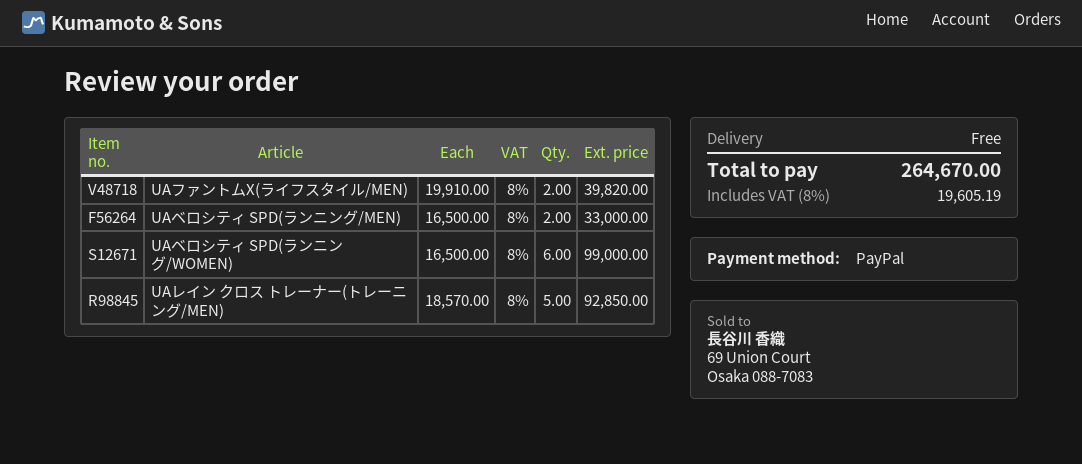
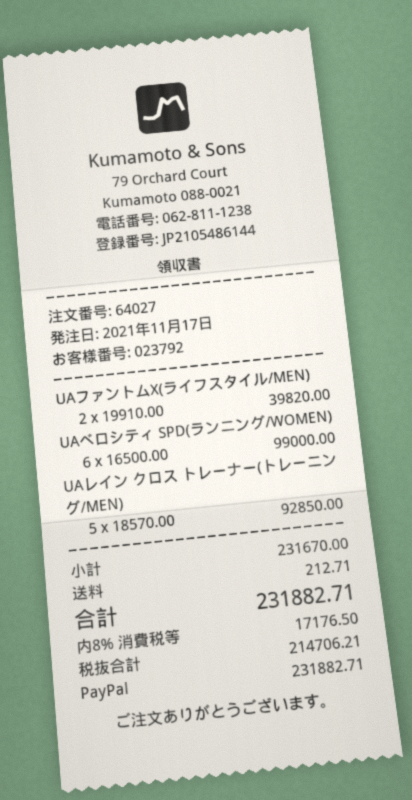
UAベロシティ SPD(ランニング/MEN): 2 x 16500.00 = 33000.00 -> none
shipping: 0.00 -> 212.71
tax: 8% = 19605.19 -> 8% = 17176.50
total: 264670.00 -> 231882.71

